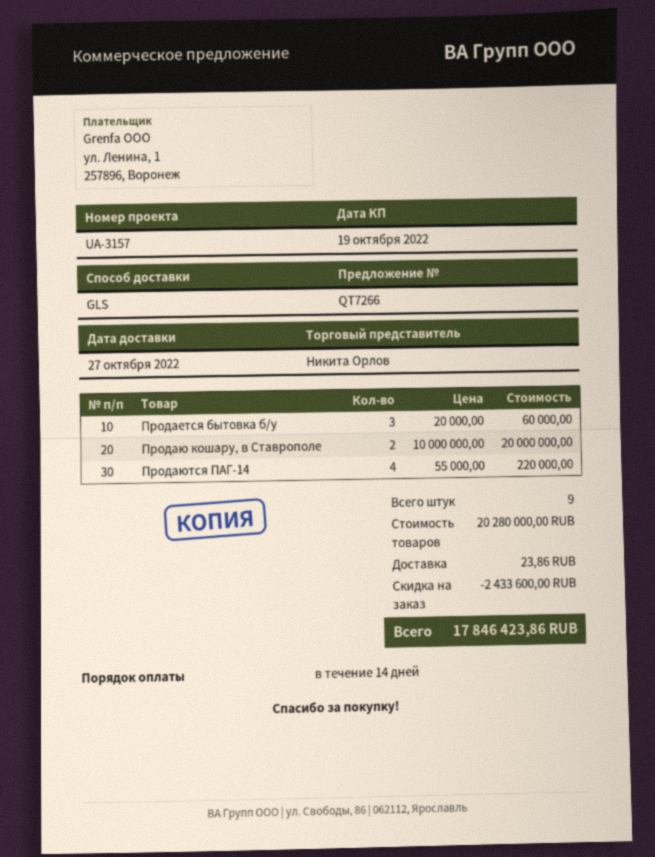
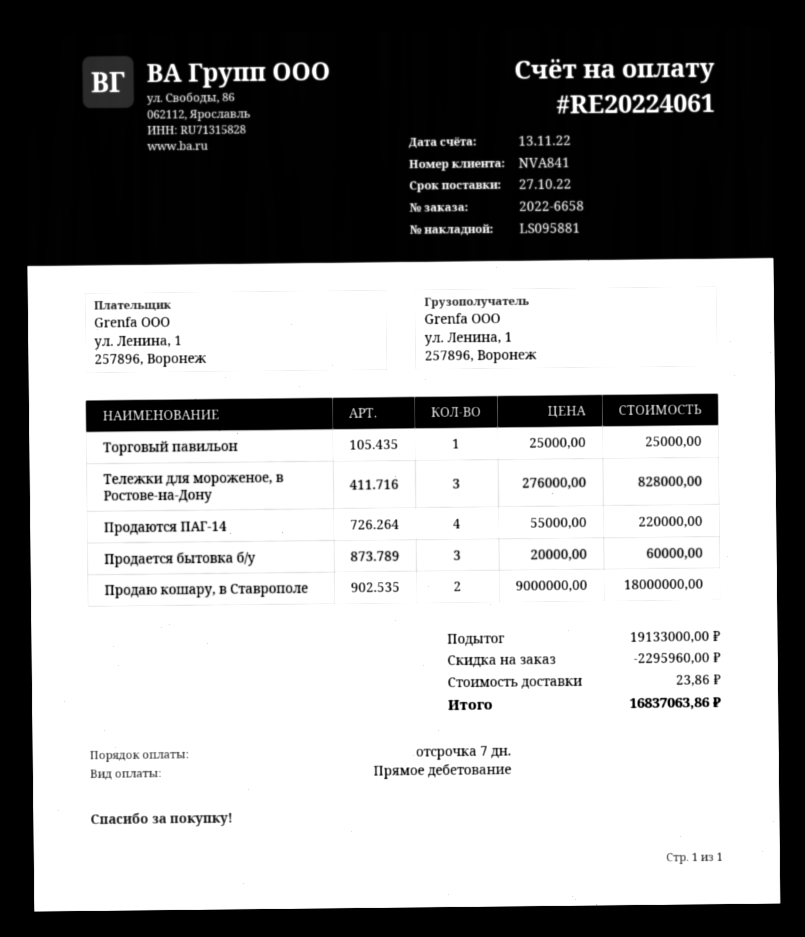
payment terms: 14 days -> 7 days
Продаю кошару, в Ставрополе: 2 x 10000000.00 = 20000000.00 -> 2 x 9000000.00 = 18000000.00
Торговый павильон: none -> 1 x 25000.00 = 25000.00
Тележки для мороженое, в Ростове-на-Дону: none -> 3 x 276000.00 = 828000.00
subtotal: 20280000.00 -> 19133000.00
discount: 2433600.00 -> 2295960.00
total: 17846423.86 -> 16837063.86

